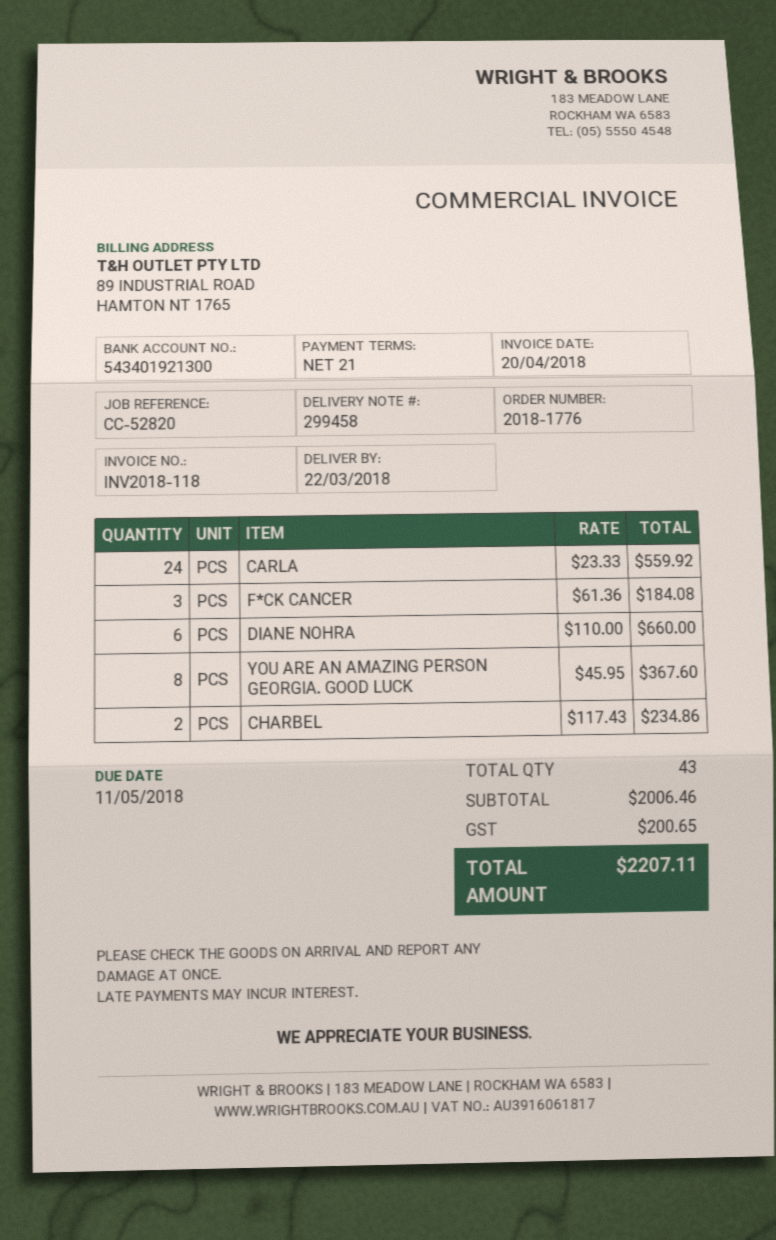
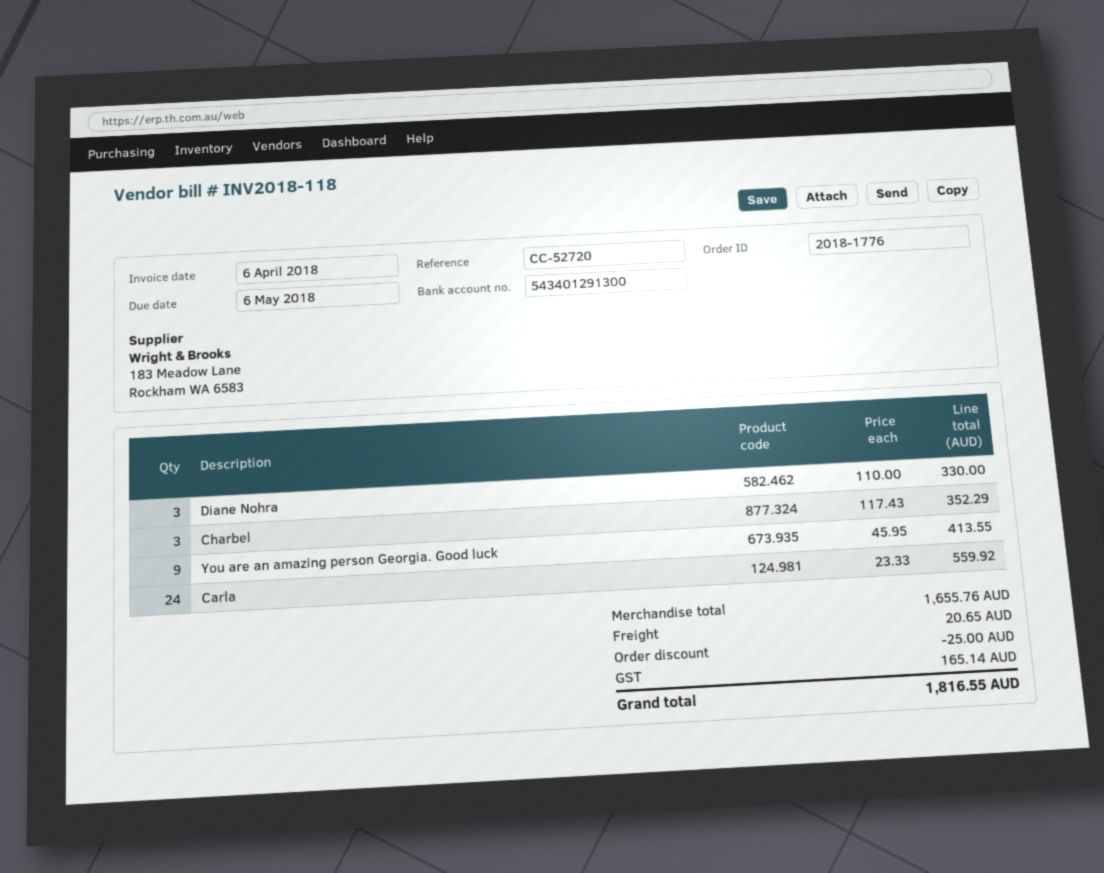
invoice date: 2018-04-20 -> 2018-04-06
due date: 2018-05-11 -> 2018-05-06
reference: CC-52820 -> CC-52720
bank account: 543401921300 -> 543401291300
F*CK CANCER: 3 x 61.36 = 184.08 -> none
DIANE NOHRA: 6 x 110.00 = 660.00 -> 3 x 110.00 = 330.00
YOU ARE AN AMAZING PERSON GEORGIA. GOOD LUCK: 8 x 45.95 = 367.60 -> 9 x 45.95 = 413.55
CHARBEL: 2 x 117.43 = 234.86 -> 3 x 117.43 = 352.29
subtotal: 2006.46 -> 1655.76
discount: none -> 25.00
shipping: none -> 20.65
tax: 200.65 -> 165.14
total: 2207.11 -> 1816.55

